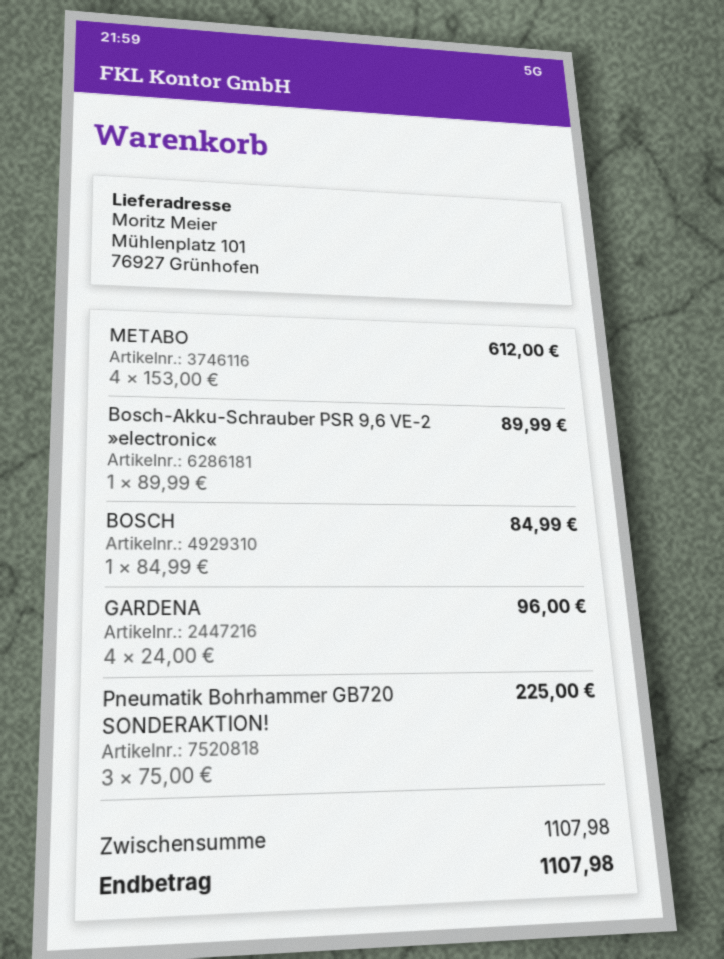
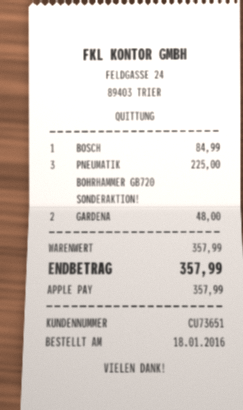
METABO: 4 for 612.00 -> none
Bosch-Akku-Schrauber PSR 9,6 VE-2 »electronic«: 1 for 89.99 -> none
GARDENA: 4 for 96.00 -> 2 for 48.00
subtotal: 1107.98 -> 357.99
total: 1107.98 -> 357.99

